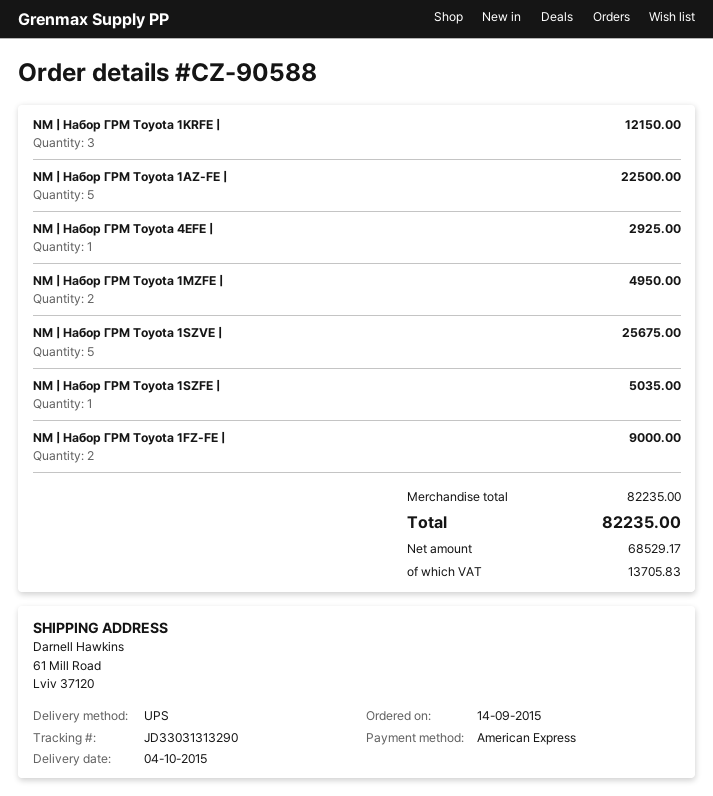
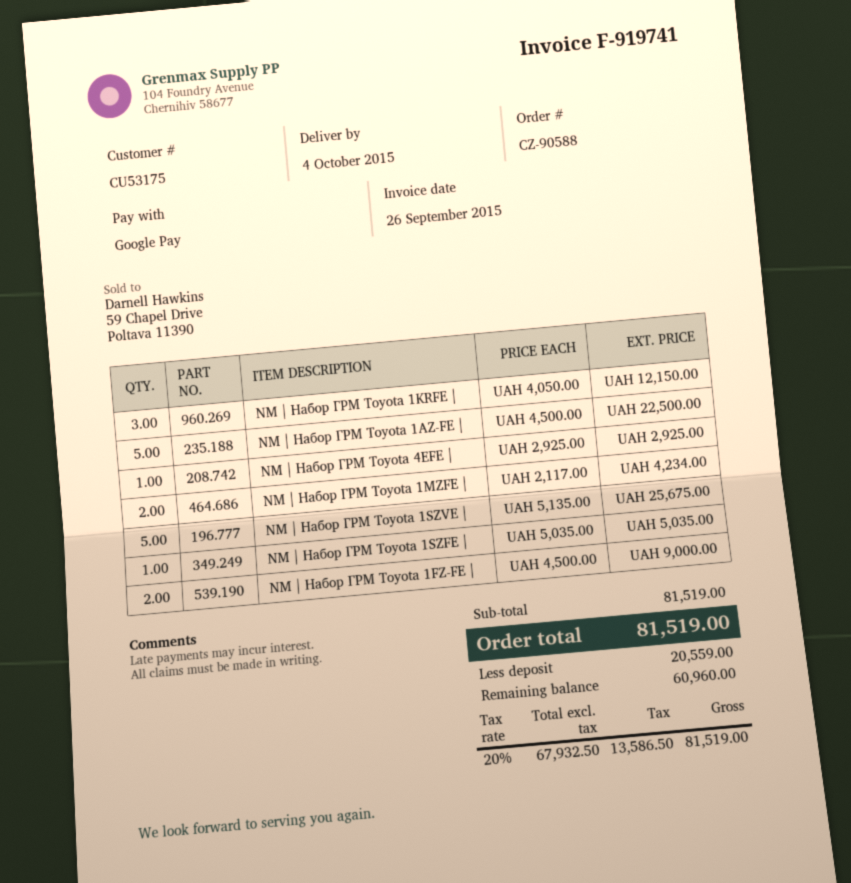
payment method: American Express -> Google Pay
NM | Набор ГРМ Toyota 1MZFE |: 2 for 4950.00 -> 2 for 4234.00
subtotal: 82235.00 -> 81519.00
net: 68529.17 -> 67932.50
tax: 13705.83 -> 13586.50
total: 82235.00 -> 81519.00

